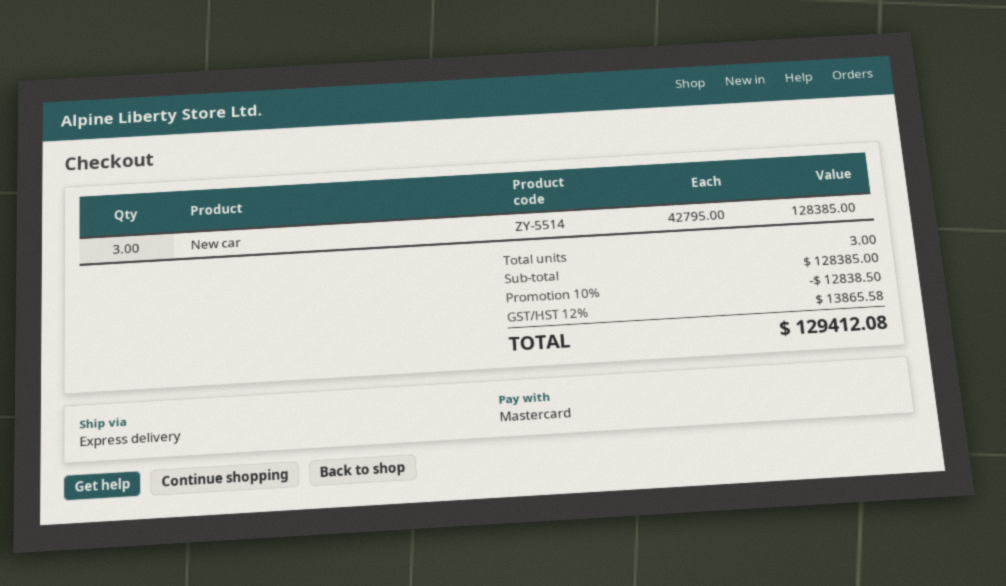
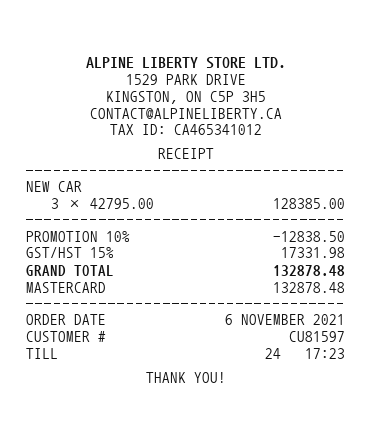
tax: 12% = 13865.58 -> 15% = 17331.98
total: 129412.08 -> 132878.48

